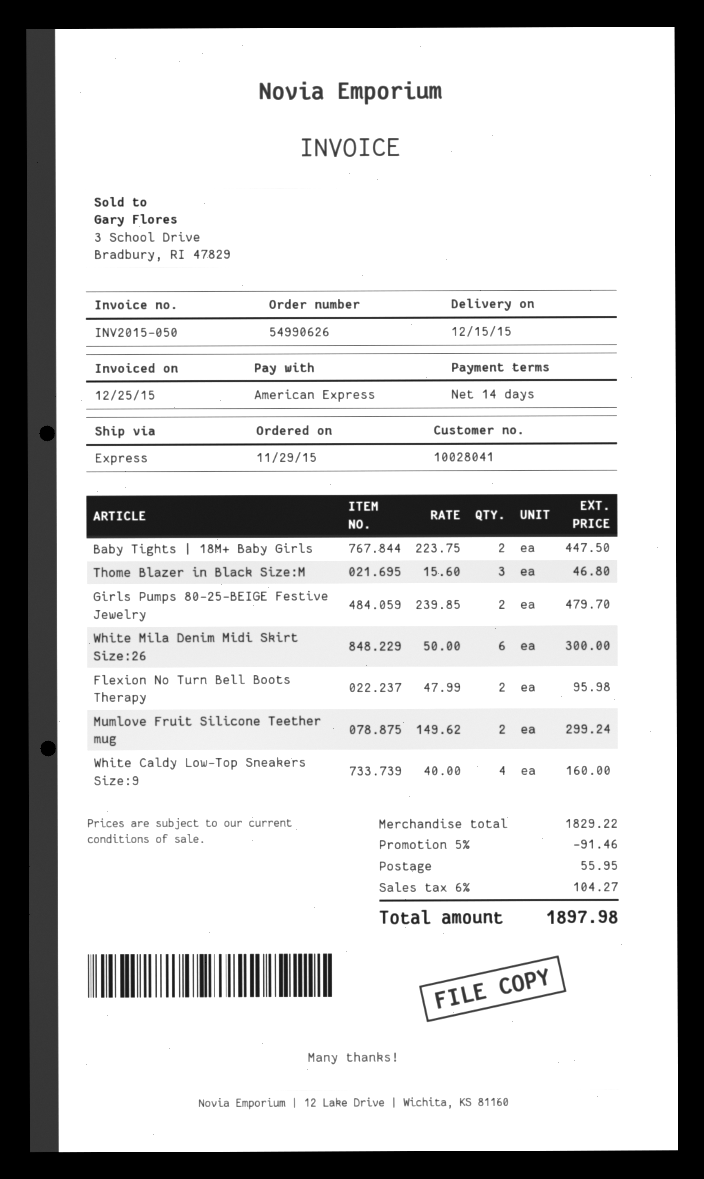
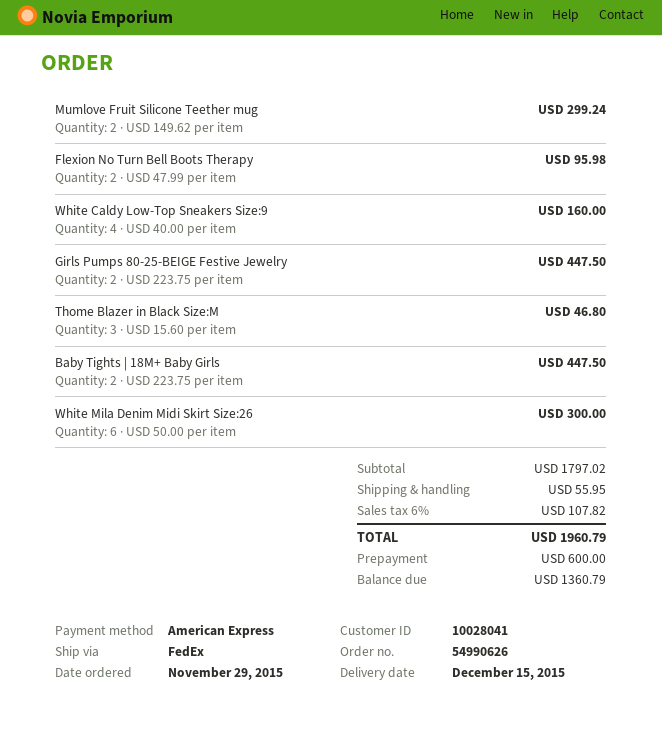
shipping method: express -> FedEx
Girls Pumps 80-25-BEIGE Festive Jewelry: 2 x 239.85 = 479.70 -> 2 x 223.75 = 447.50
subtotal: 1829.22 -> 1797.02
discount: 5% = 91.46 -> none
tax: 6% = 104.27 -> 6% = 107.82
total: 1897.98 -> 1960.79

